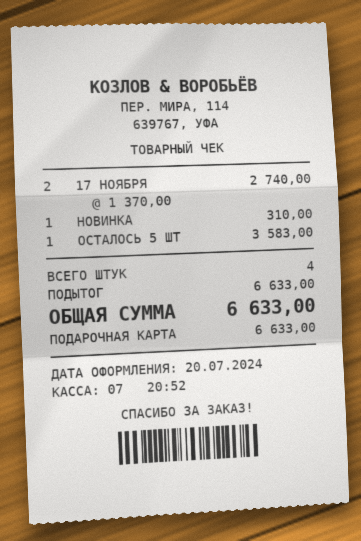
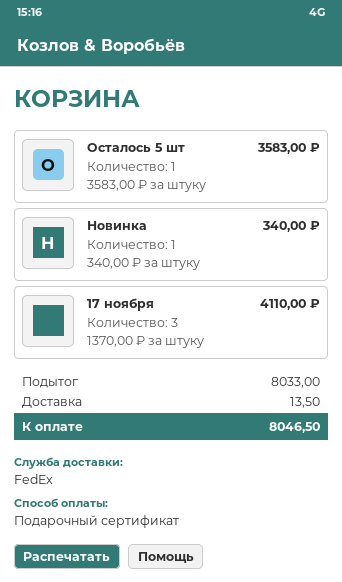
17 НОЯБРЯ: 2 x 1370.00 = 2740.00 -> 3 x 1370.00 = 4110.00
НОВИНКА: 1 x 310.00 = 310.00 -> 1 x 340.00 = 340.00
subtotal: 6633.00 -> 8033.00
shipping: none -> 13.50
total: 6633.00 -> 8046.50

